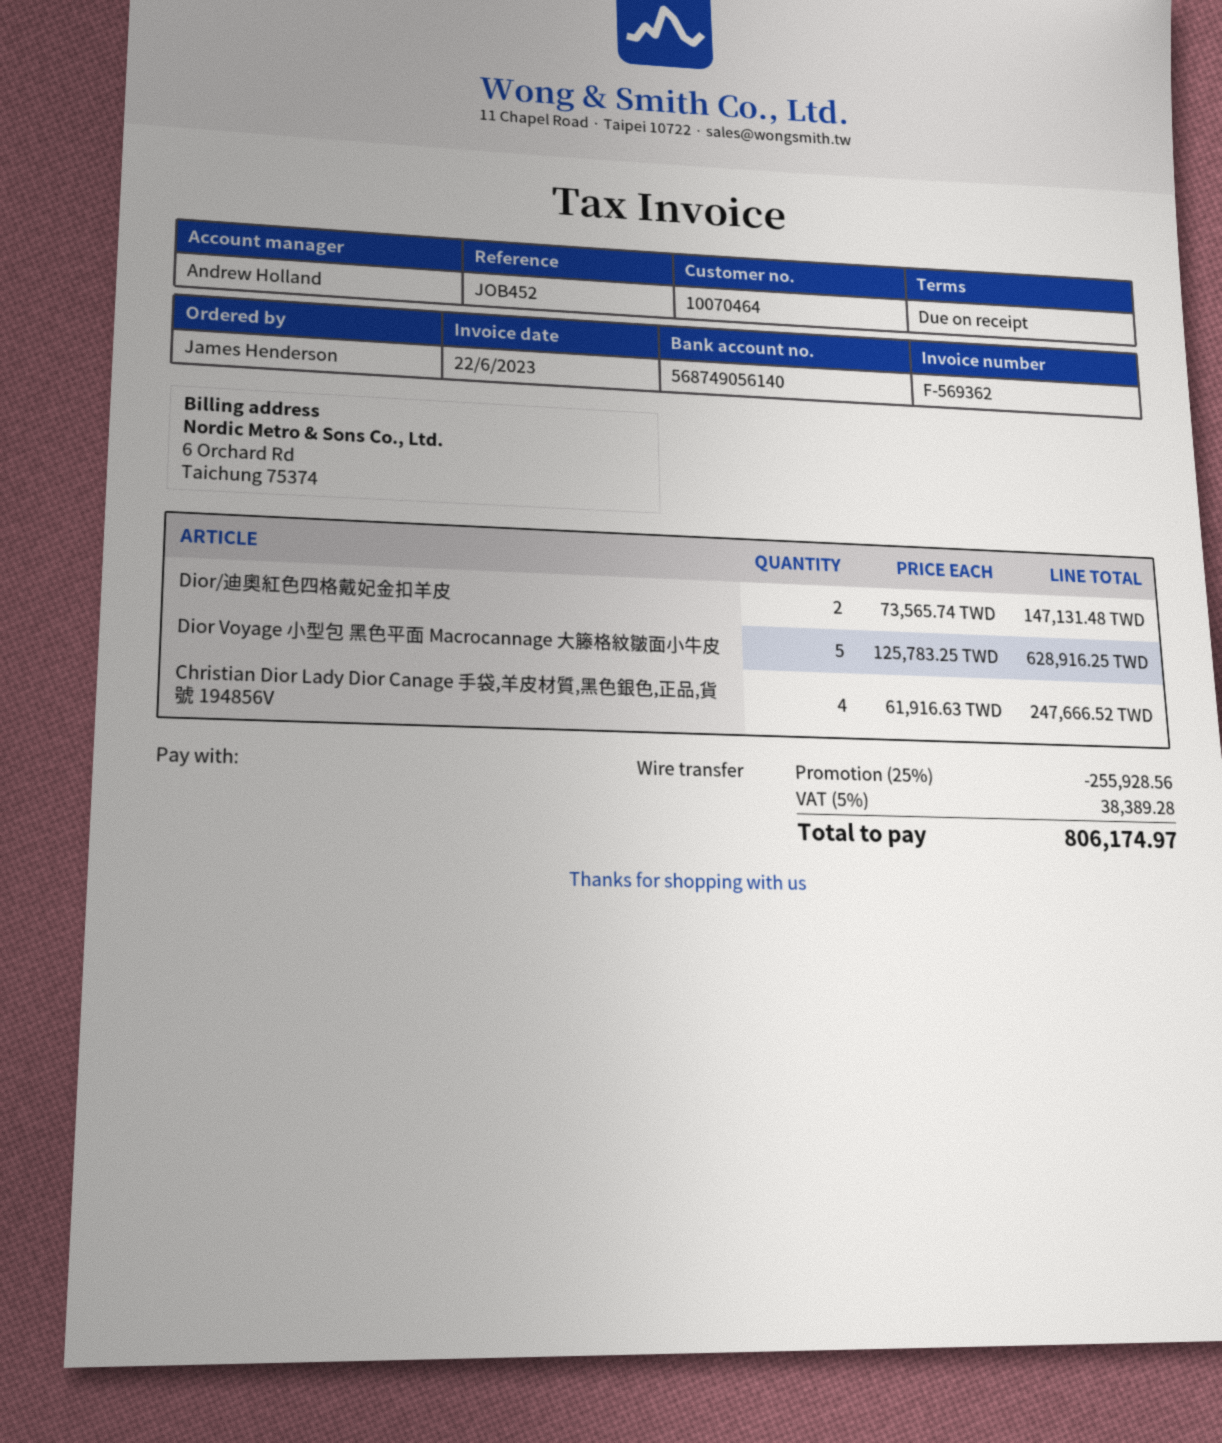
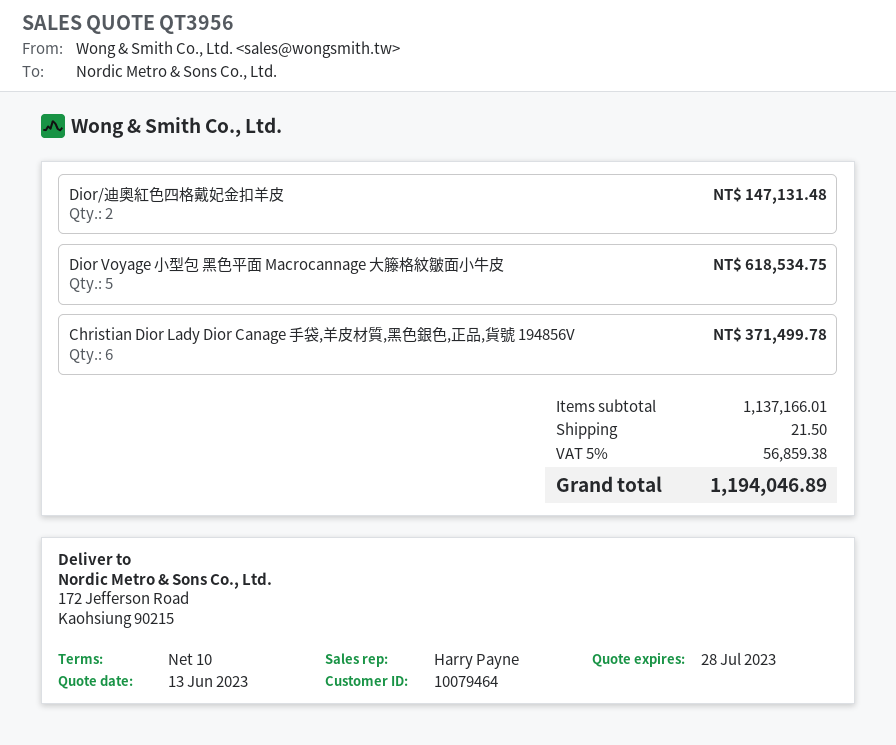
payment terms: on receipt -> 10 days
customer number: 10070464 -> 10079464
sales rep: Andrew Holland -> Harry Payne
Dior Voyage 小型包 黑色平面 Macrocannage 大籐格紋皺面小牛皮: 5 for 628916.25 -> 5 for 618534.75
Christian Dior Lady Dior Canage 手袋,羊皮材質,黑色銀色,正品,貨號 194856V: 4 for 247666.52 -> 6 for 371499.78
discount: 25% = 255928.56 -> none
shipping: none -> 21.50
tax: 5% = 38389.28 -> 5% = 56859.38
total: 806174.97 -> 1194046.89

